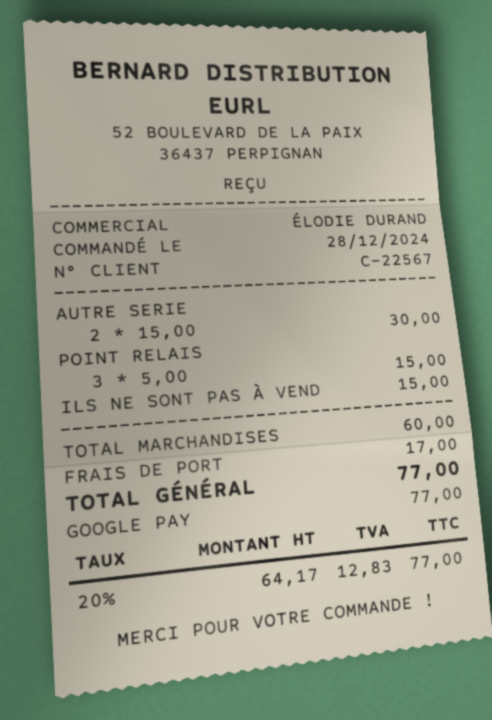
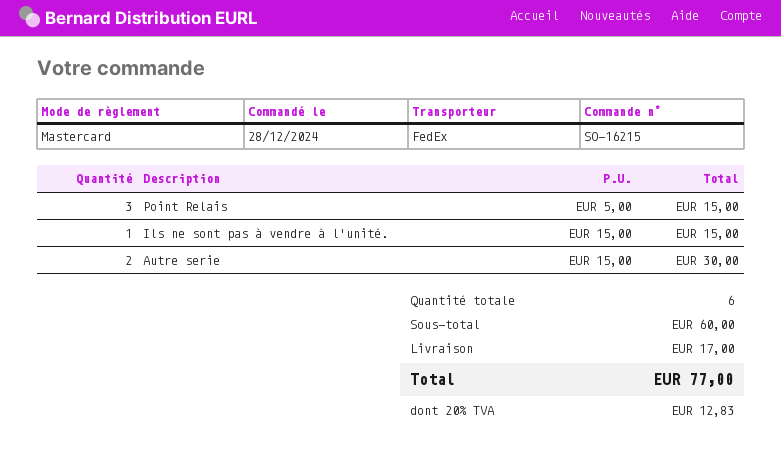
payment method: Google Pay -> Mastercard

